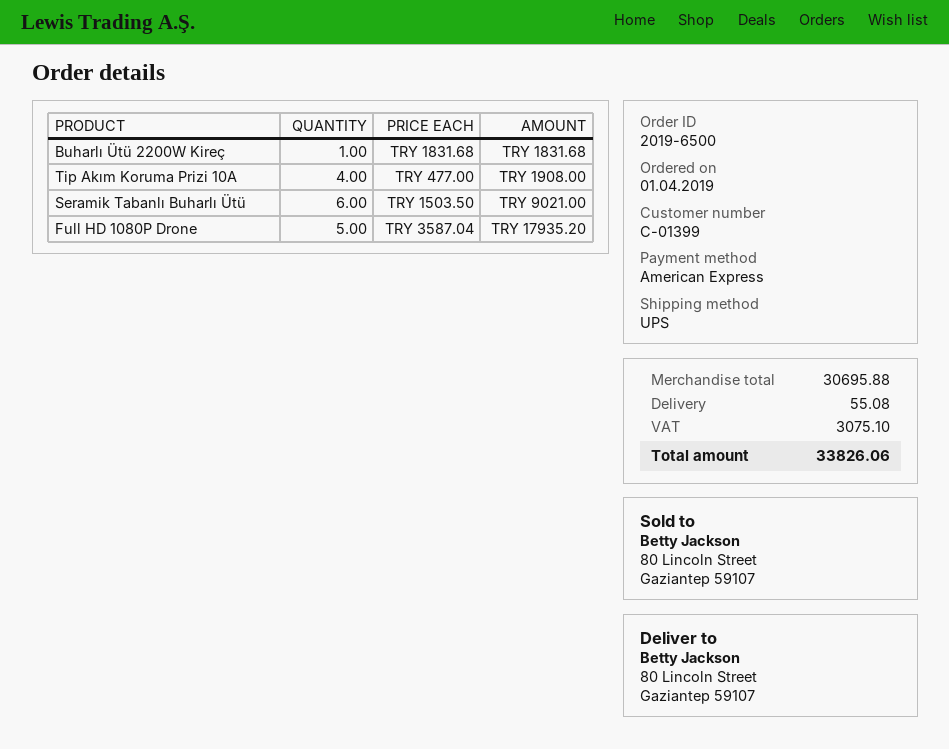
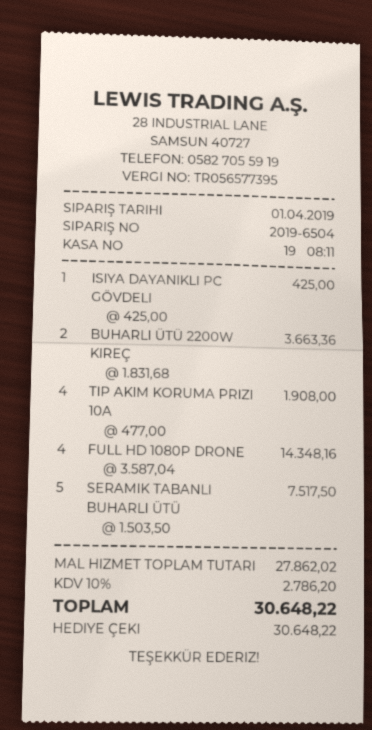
order number: 2019-6500 -> 2019-6504
payment method: American Express -> gift card
Buharlı Ütü 2200W Kireç: 1 x 1831.68 = 1831.68 -> 2 x 1831.68 = 3663.36
Seramik Tabanlı Buharlı Ütü: 6 x 1503.50 = 9021.00 -> 5 x 1503.50 = 7517.50
Full HD 1080P Drone: 5 x 3587.04 = 17935.20 -> 4 x 3587.04 = 14348.16
ISIYA DAYANIKLI PC GÖVDELI: none -> 1 x 425.00 = 425.00
subtotal: 30695.88 -> 27862.02
shipping: 55.08 -> none
tax: 3075.10 -> 2786.20
total: 33826.06 -> 30648.22

